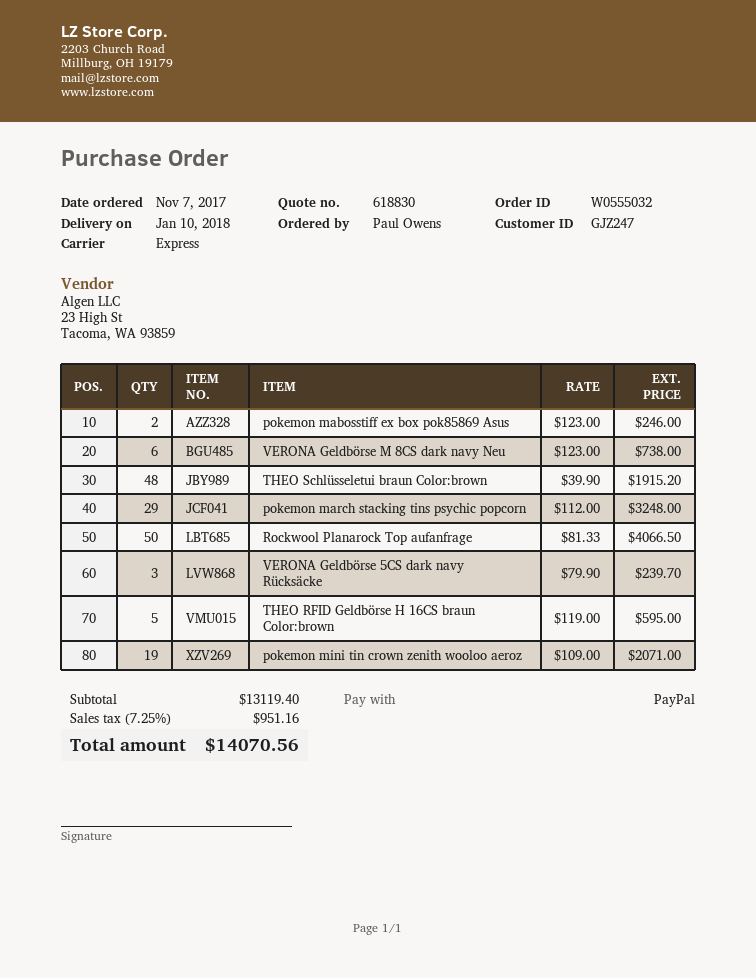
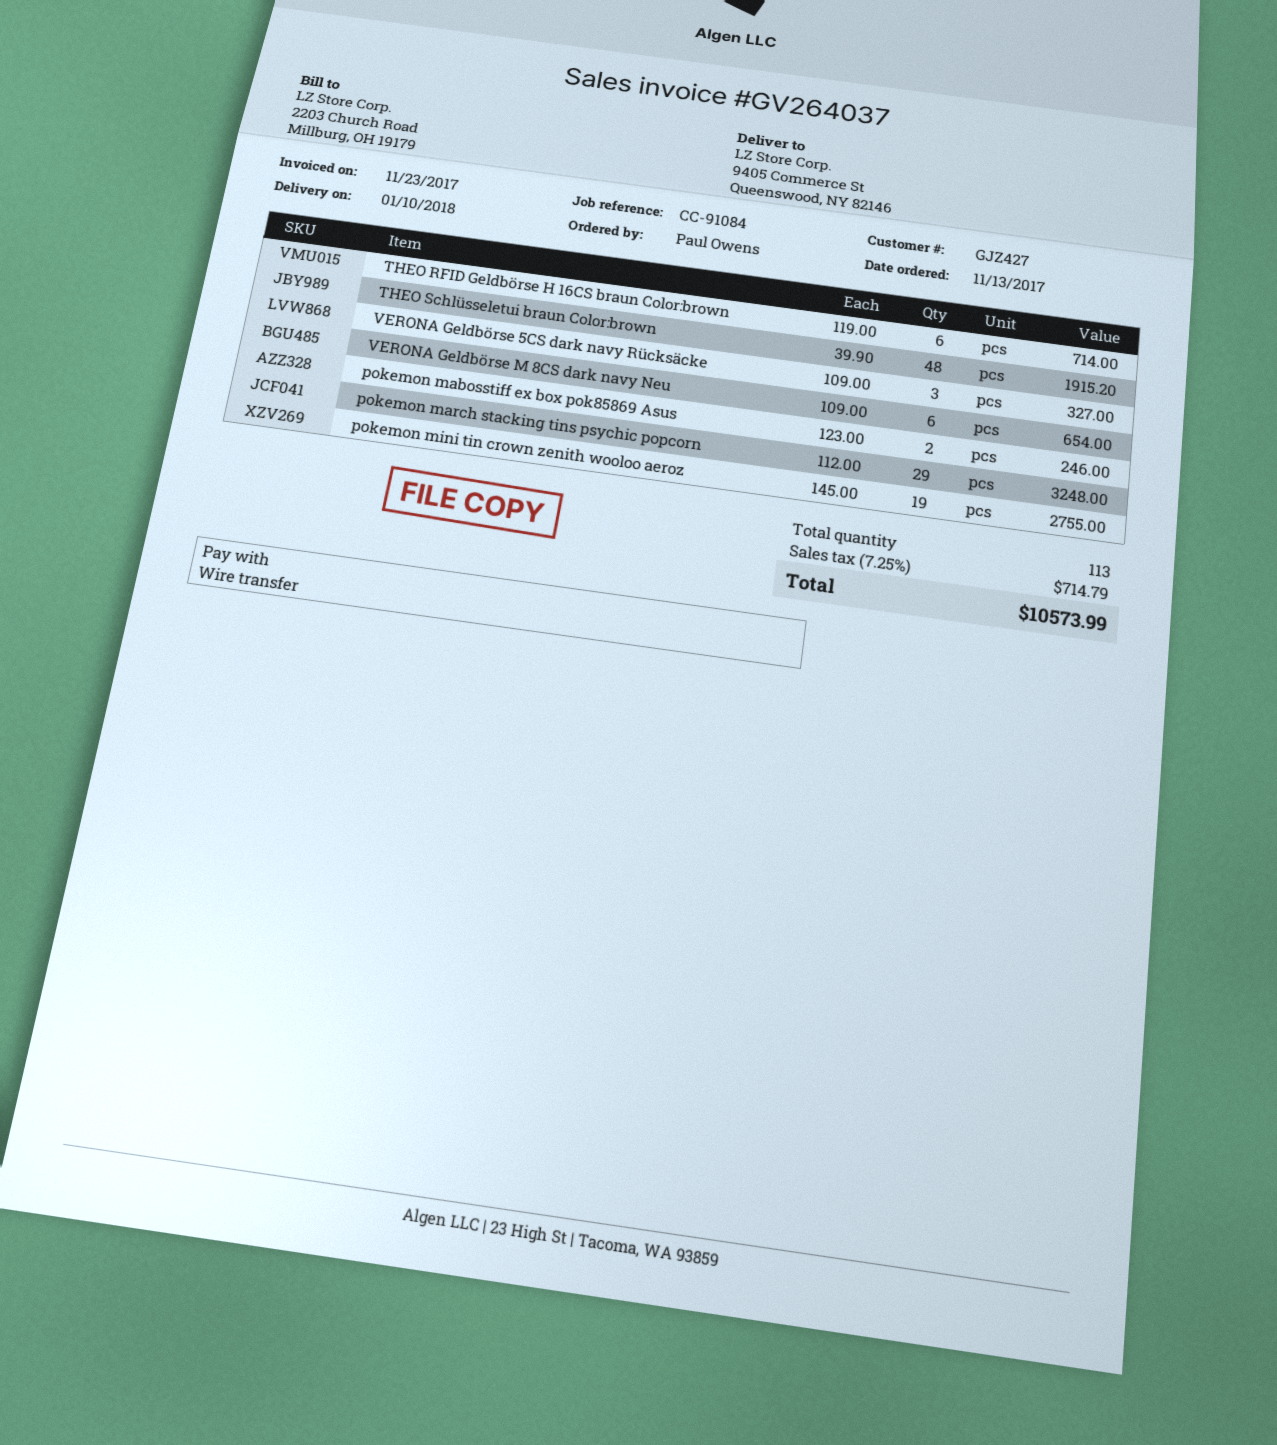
order date: 2017-11-07 -> 2017-11-13
customer number: GJZ247 -> GJZ427
payment method: PayPal -> bank transfer
VERONA Geldbörse M 8CS dark navy Neu: 6 x 123.00 = 738.00 -> 6 x 109.00 = 654.00
Rockwool Planarock Top aufanfrage: 50 x 81.33 = 4066.50 -> none
VERONA Geldbörse 5CS dark navy Rücksäcke: 3 x 79.90 = 239.70 -> 3 x 109.00 = 327.00
THEO RFID Geldbörse H 16CS braun Color:brown: 5 x 119.00 = 595.00 -> 6 x 119.00 = 714.00
pokemon mini tin crown zenith wooloo aeroz: 19 x 109.00 = 2071.00 -> 19 x 145.00 = 2755.00
tax: 7.25% = 951.16 -> 7.25% = 714.79
total: 14070.56 -> 10573.99

